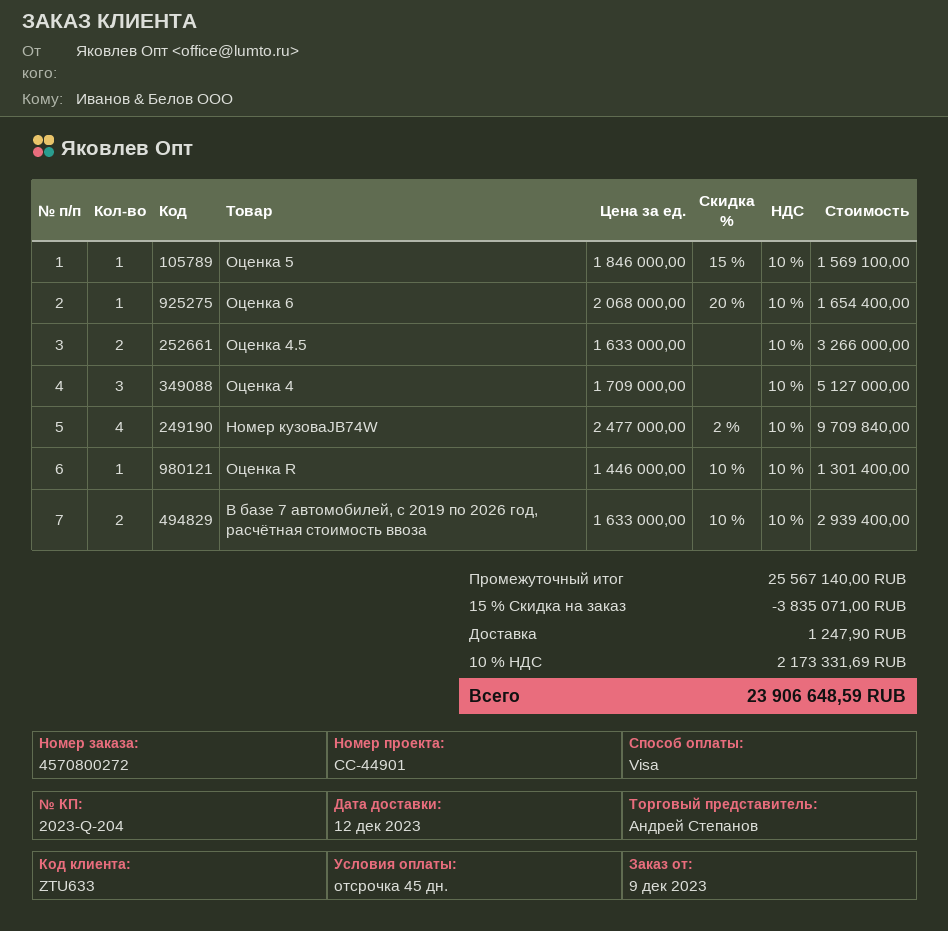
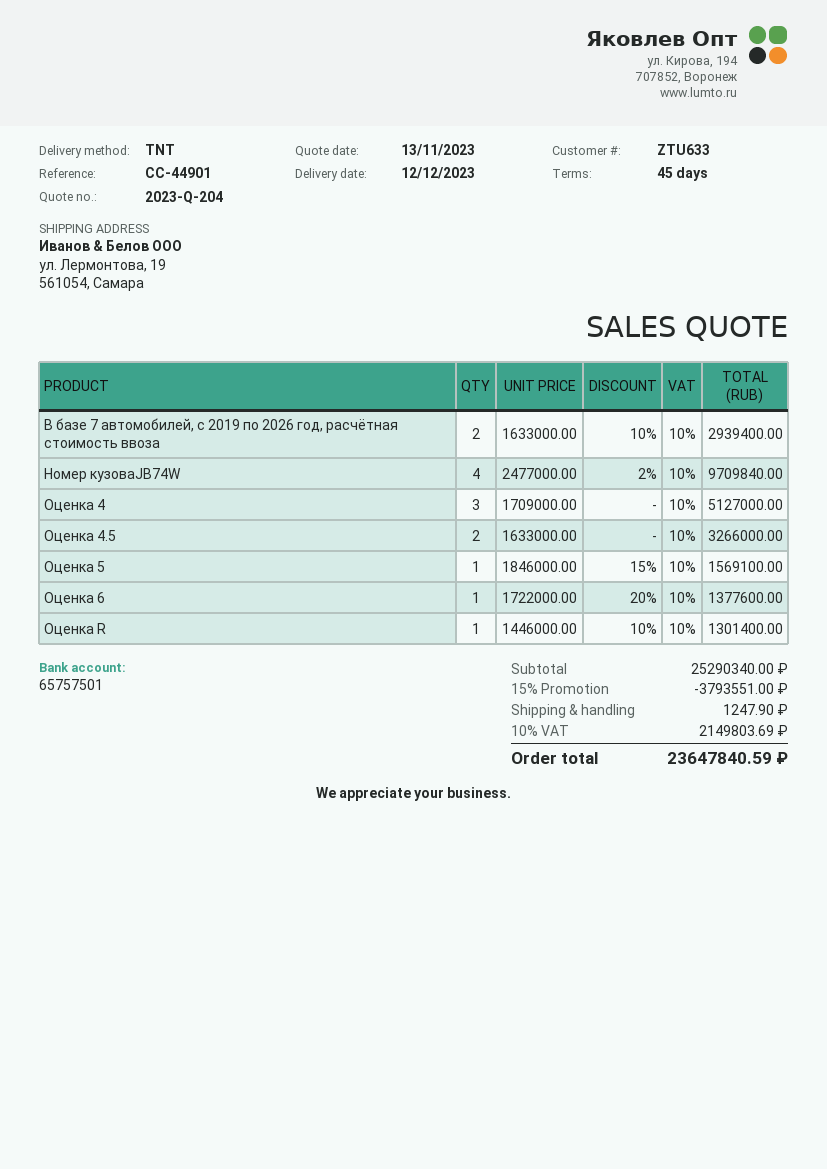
Оценка 6: 1 x 2068000.00 - 20% = 1654400.00 -> 1 x 1722000.00 - 20% = 1377600.00
subtotal: 25567140.00 -> 25290340.00
discount: 15% = 3835071.00 -> 15% = 3793551.00
tax: 10% = 2173331.69 -> 10% = 2149803.69
total: 23906648.59 -> 23647840.59

